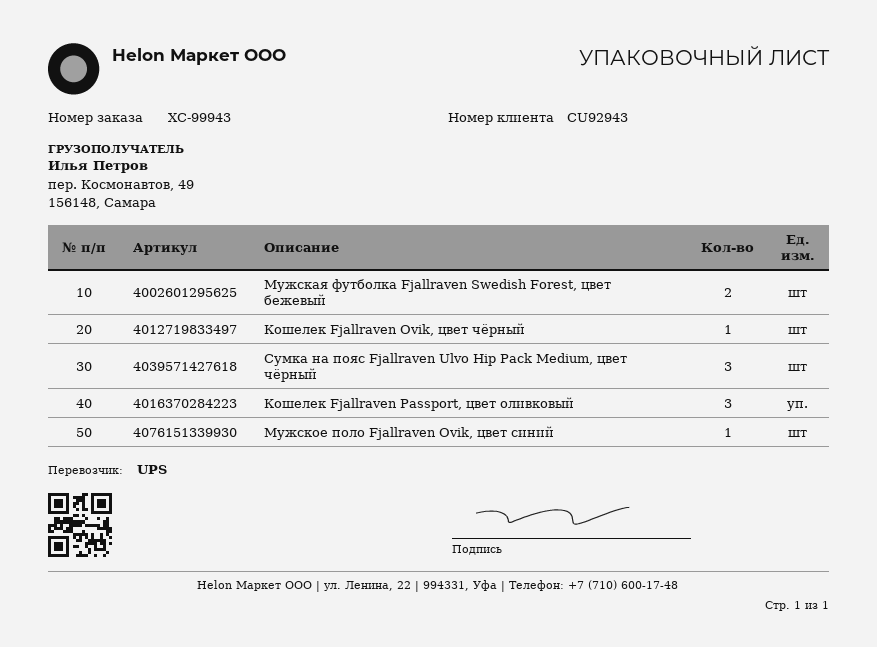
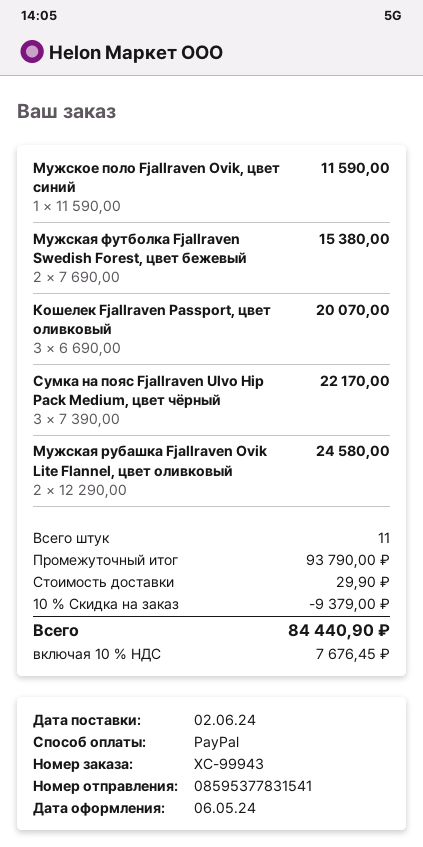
Кошелек Fjallraven Ovik, цвет чёрный: 1 -> none
Мужская рубашка Fjallraven Ovik Lite Flannel, цвет оливковый: none -> 2

